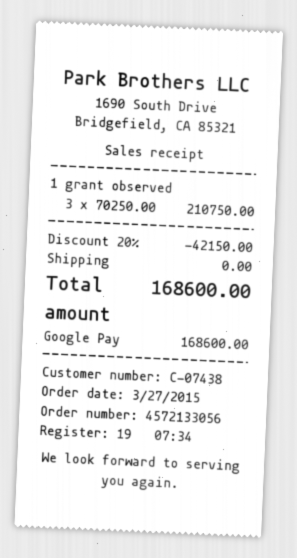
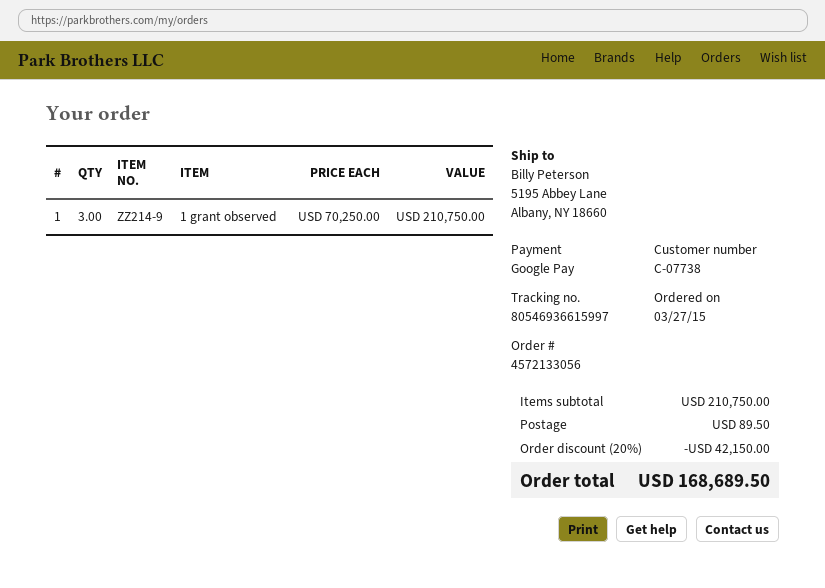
customer number: C-07438 -> C-07738
shipping: 0.00 -> 89.50
total: 168600.00 -> 168689.50

